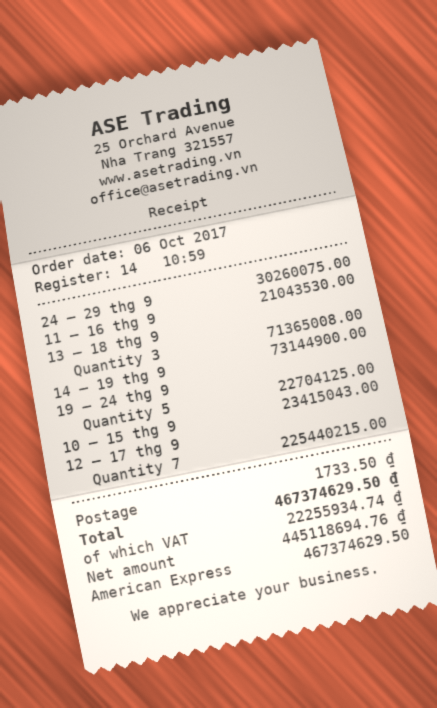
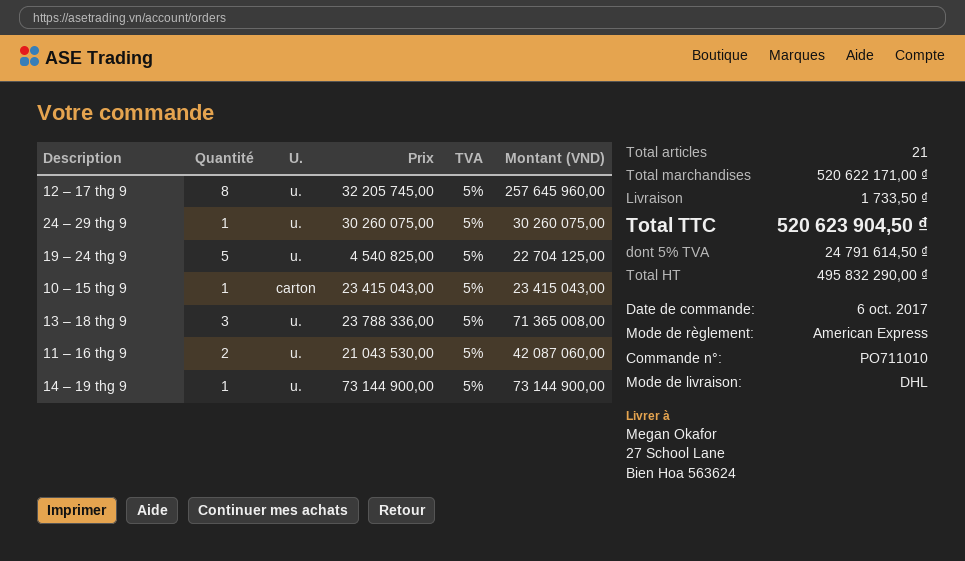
11 – 16 thg 9: 1 for 21043530.00 -> 2 for 42087060.00
12 – 17 thg 9: 7 for 225440215.00 -> 8 for 257645960.00
net: 445118694.76 -> 495832290.00
tax: 22255934.74 -> 24791614.50
total: 467374629.50 -> 520623904.50

